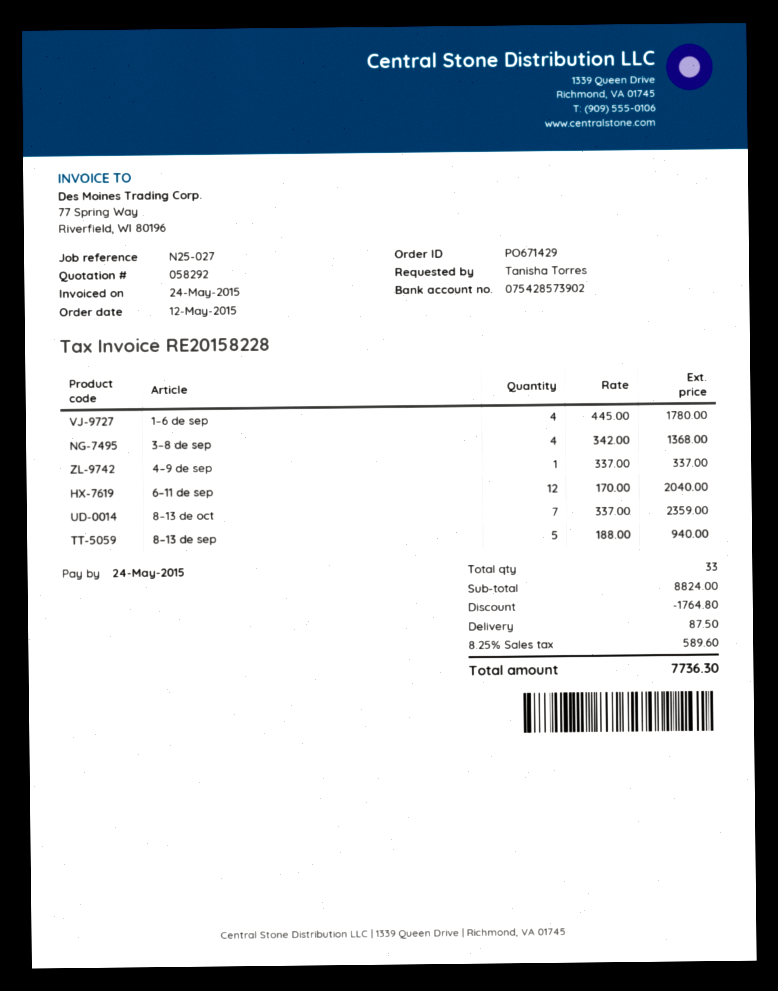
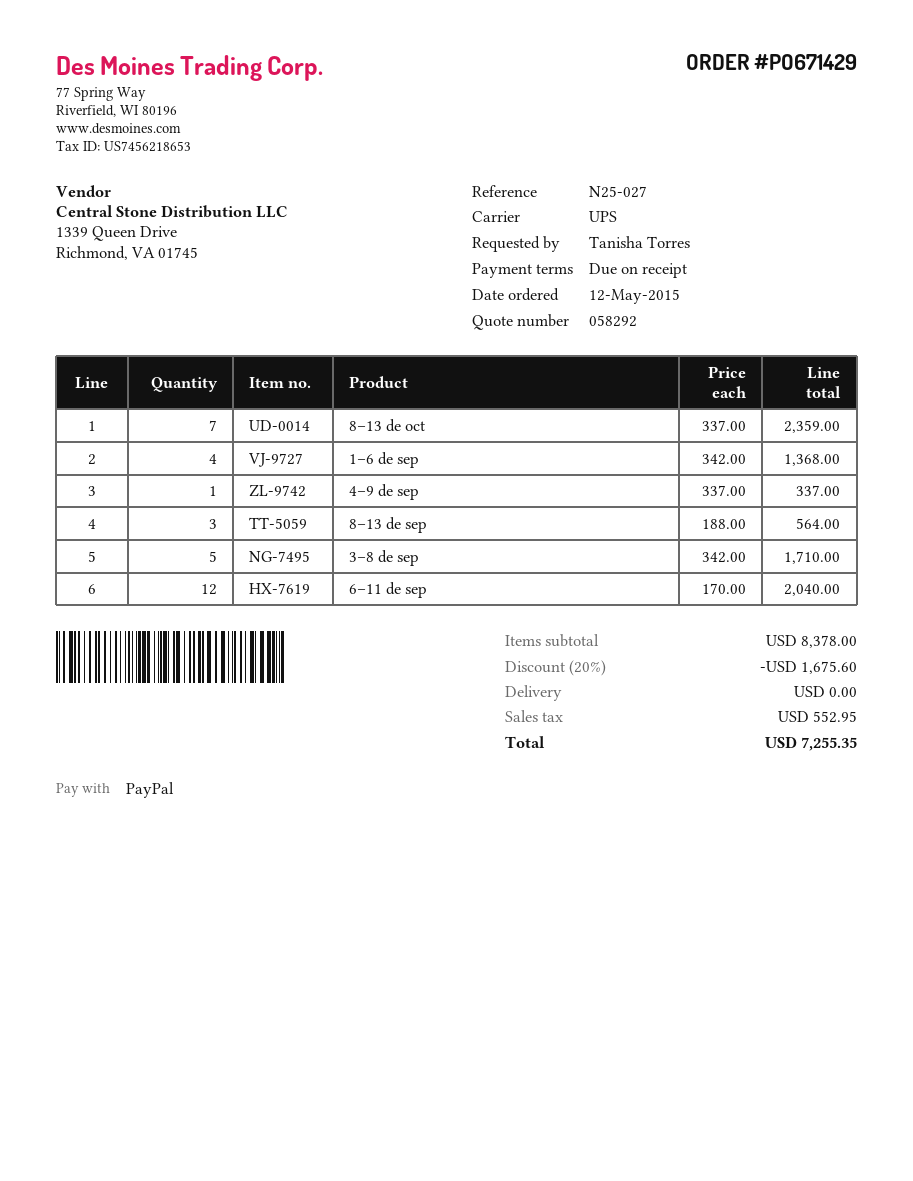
1–6 de sep: 4 x 445.00 = 1780.00 -> 4 x 342.00 = 1368.00
3–8 de sep: 4 x 342.00 = 1368.00 -> 5 x 342.00 = 1710.00
8–13 de sep: 5 x 188.00 = 940.00 -> 3 x 188.00 = 564.00
subtotal: 8824.00 -> 8378.00
discount: 1764.80 -> 1675.60
shipping: 87.50 -> 0.00
tax: 589.60 -> 552.95
total: 7736.30 -> 7255.35

